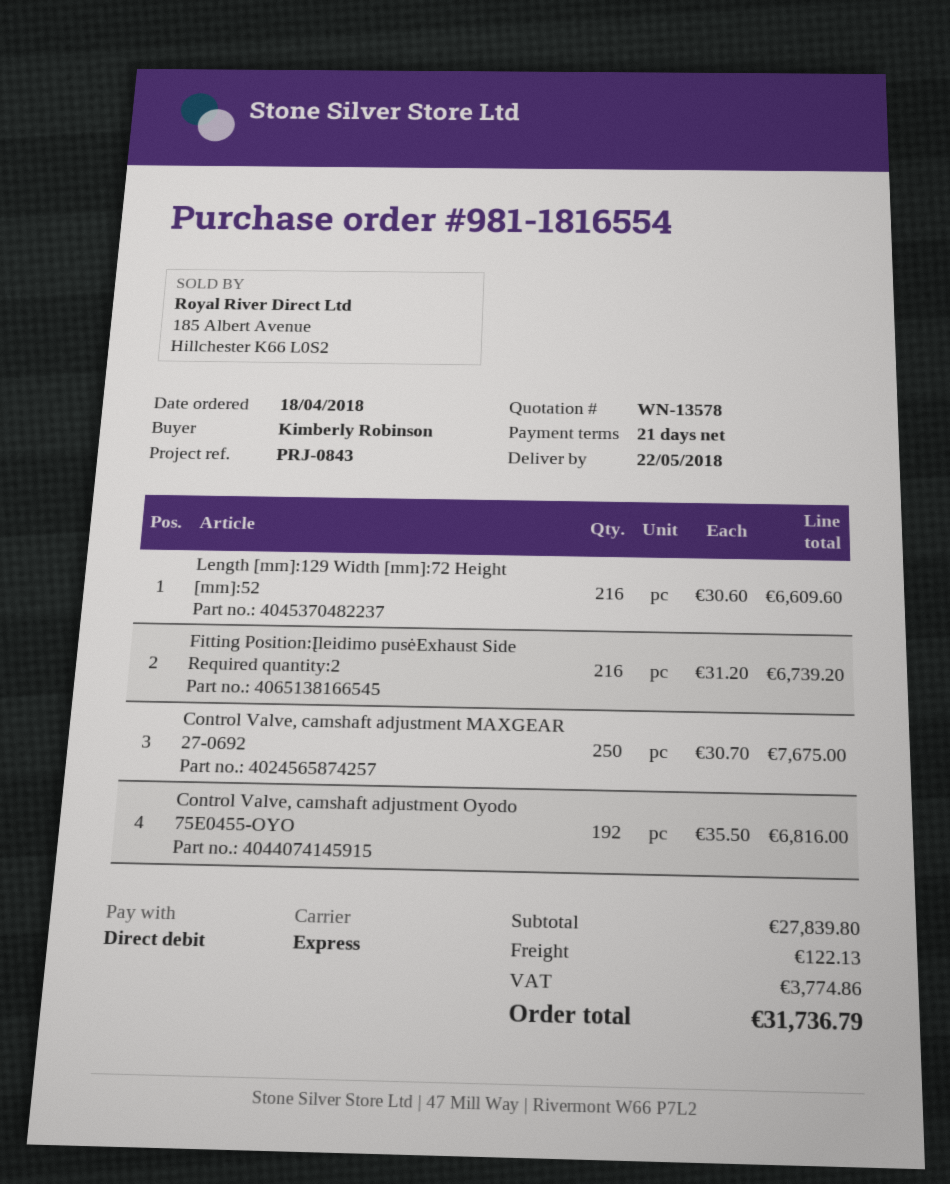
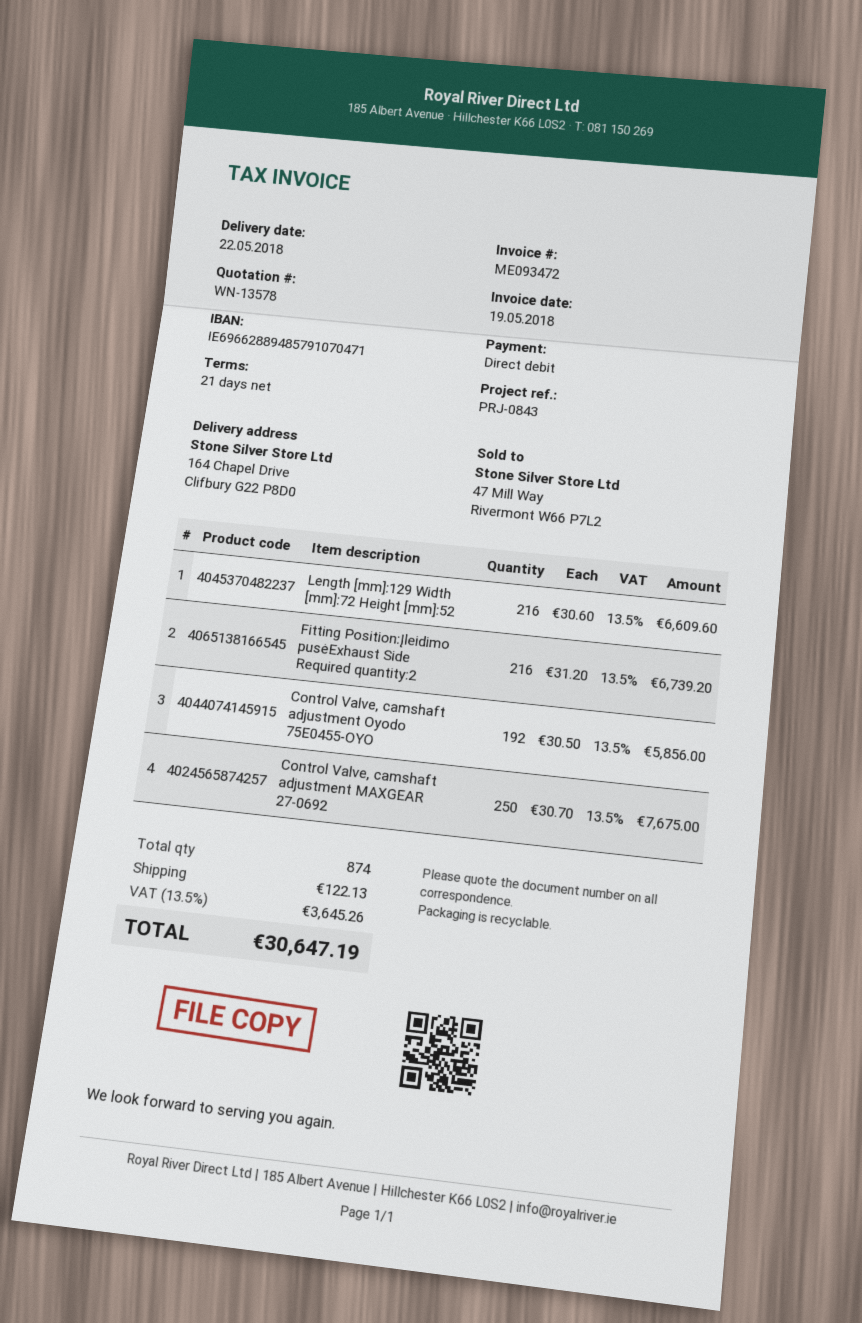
Control Valve, camshaft adjustment Oyodo 75E0455-OYO: 192 x 35.50 = 6816.00 -> 192 x 30.50 = 5856.00
tax: 3774.86 -> 3645.26
total: 31736.79 -> 30647.19

